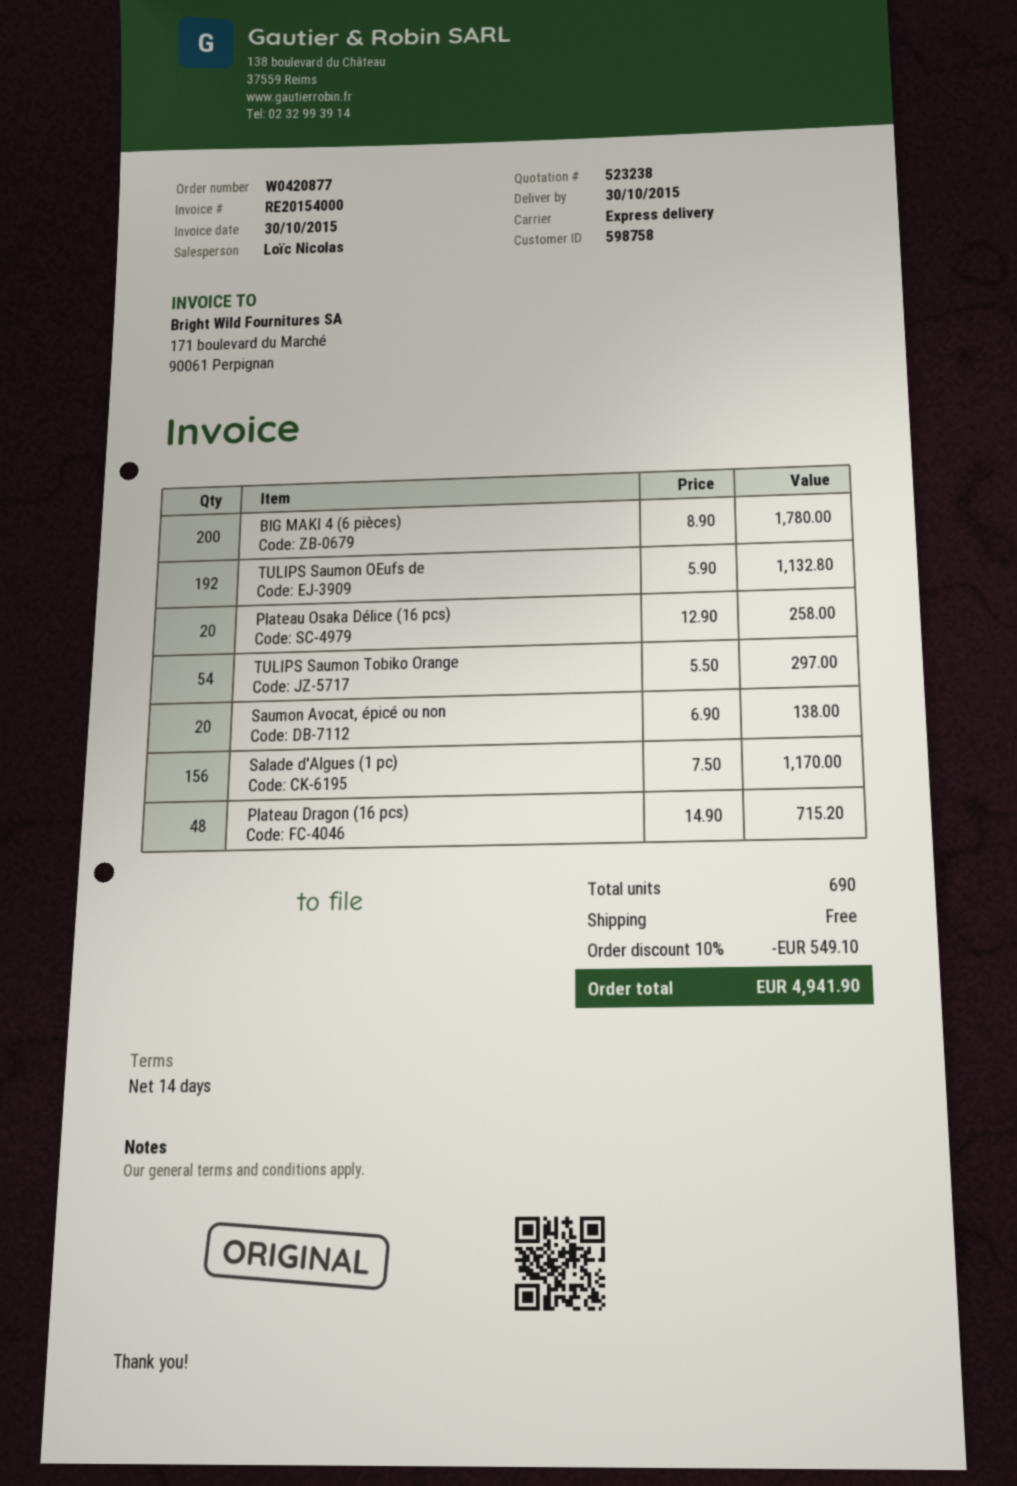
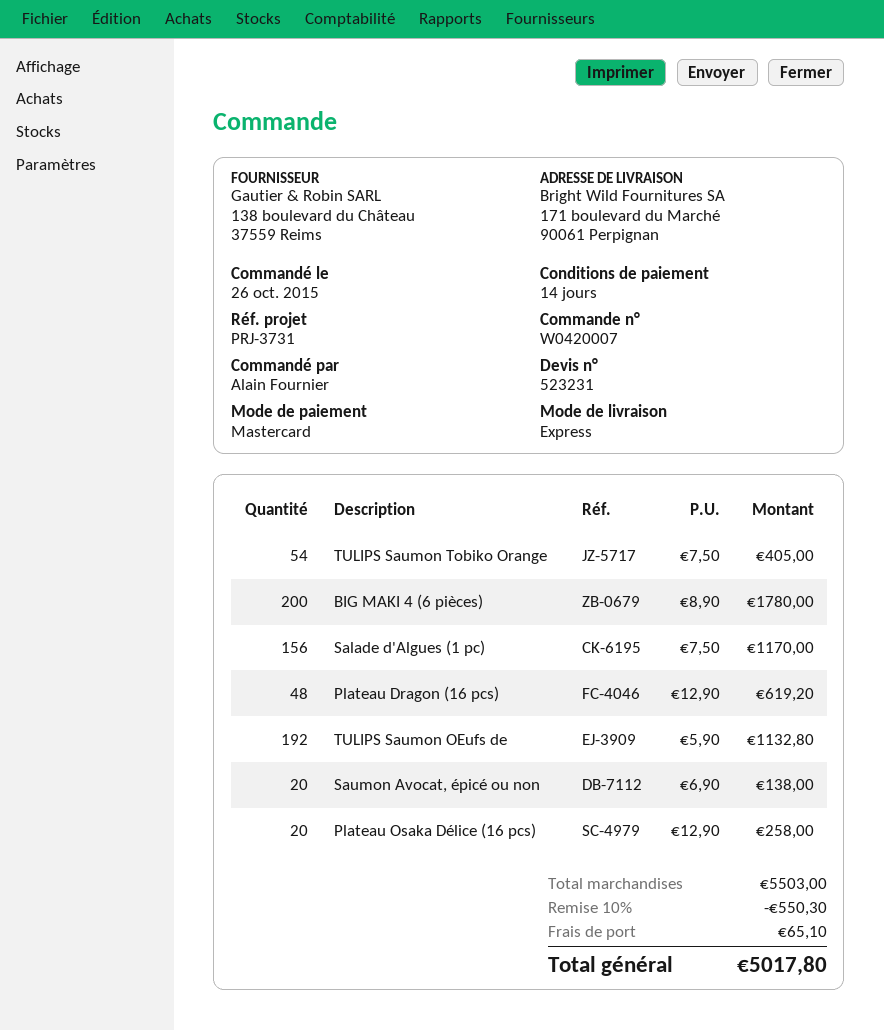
quote number: 523238 -> 523231
order number: W0420877 -> W0420007
TULIPS Saumon Tobiko Orange: 54 x 5.50 = 297.00 -> 54 x 7.50 = 405.00
Plateau Dragon (16 pcs): 48 x 14.90 = 715.20 -> 48 x 12.90 = 619.20
discount: 10% = 549.10 -> 10% = 550.30
shipping: 0.00 -> 65.10
total: 4941.90 -> 5017.80

